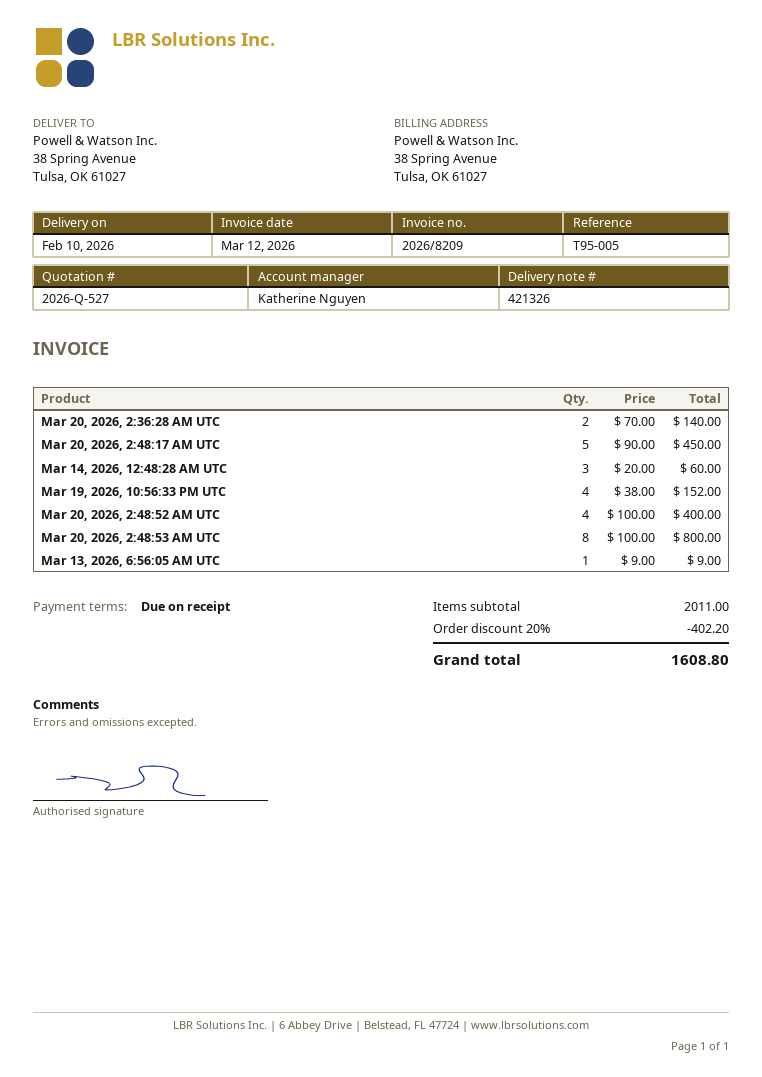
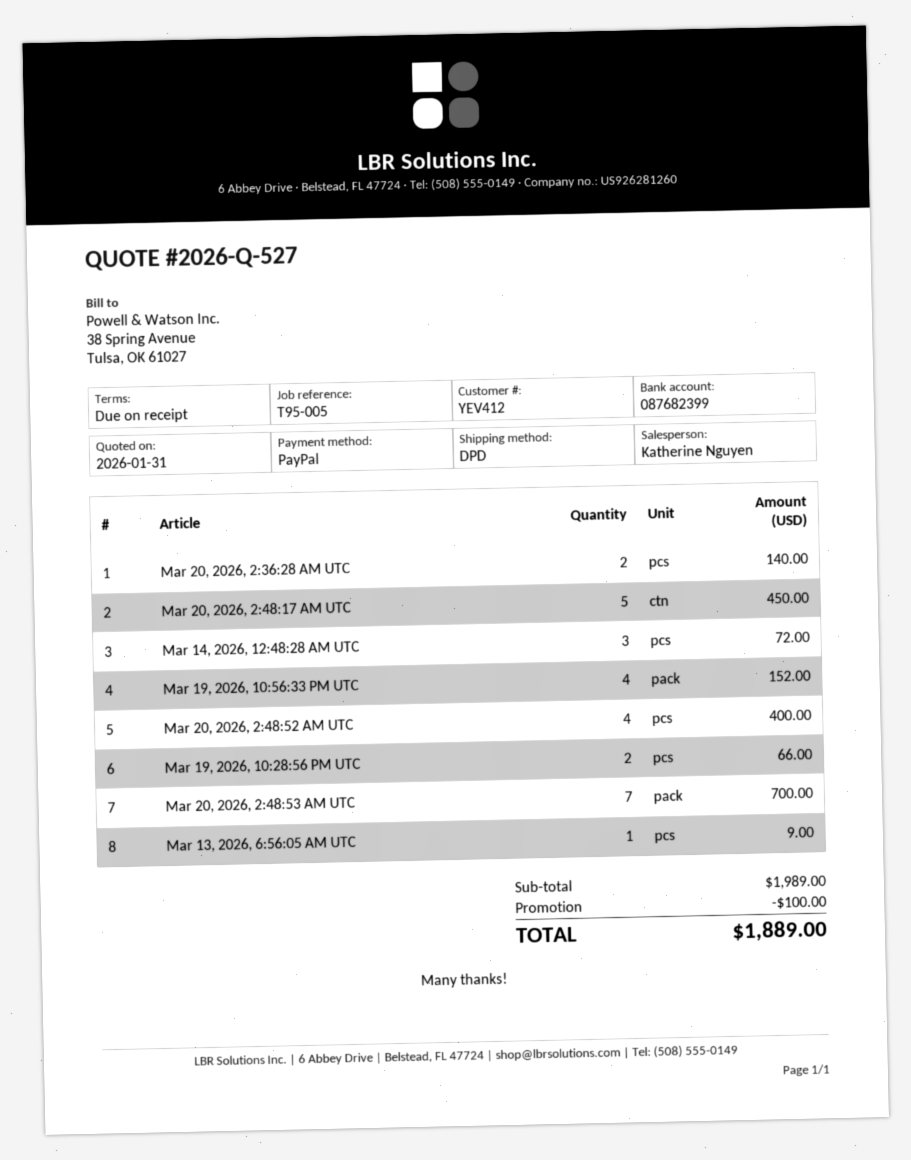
Mar 14, 2026, 12:48:28 AM UTC: 3 for 60.00 -> 3 for 72.00
Mar 20, 2026, 2:48:53 AM UTC: 8 for 800.00 -> 7 for 700.00
Mar 19, 2026, 10:28:56 PM UTC: none -> 2 for 66.00
subtotal: 2011.00 -> 1989.00
discount: 402.20 -> 100.00
total: 1608.80 -> 1889.00

